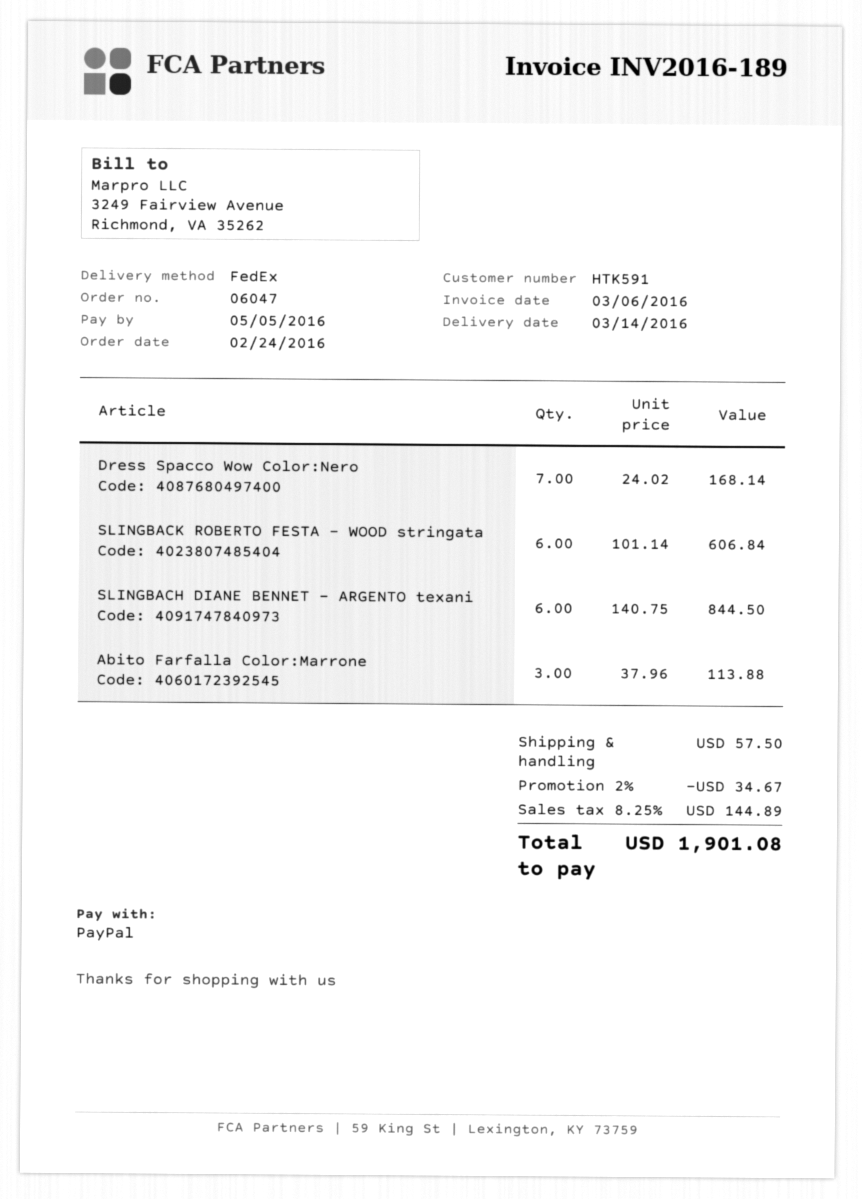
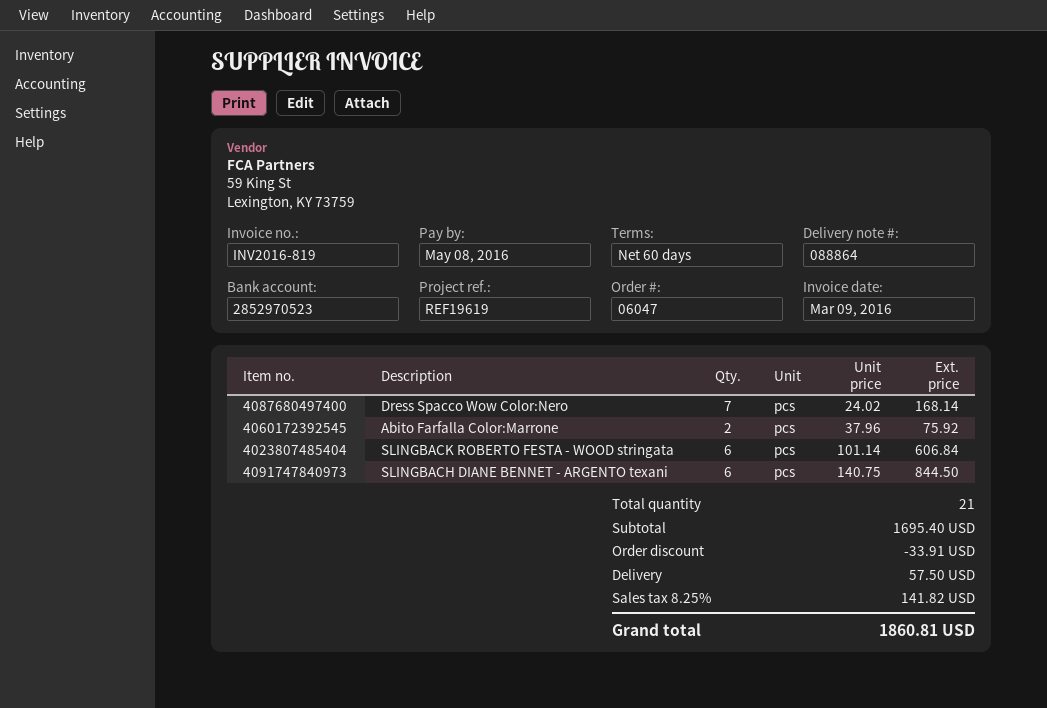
invoice number: INV2016-189 -> INV2016-819
invoice date: 2016-03-06 -> 2016-03-09
due date: 2016-05-05 -> 2016-05-08
Abito Farfalla Color:Marrone: 3 x 37.96 = 113.88 -> 2 x 37.96 = 75.92
discount: 34.67 -> 33.91
tax: 8.25% = 144.89 -> 8.25% = 141.82
total: 1901.08 -> 1860.81

